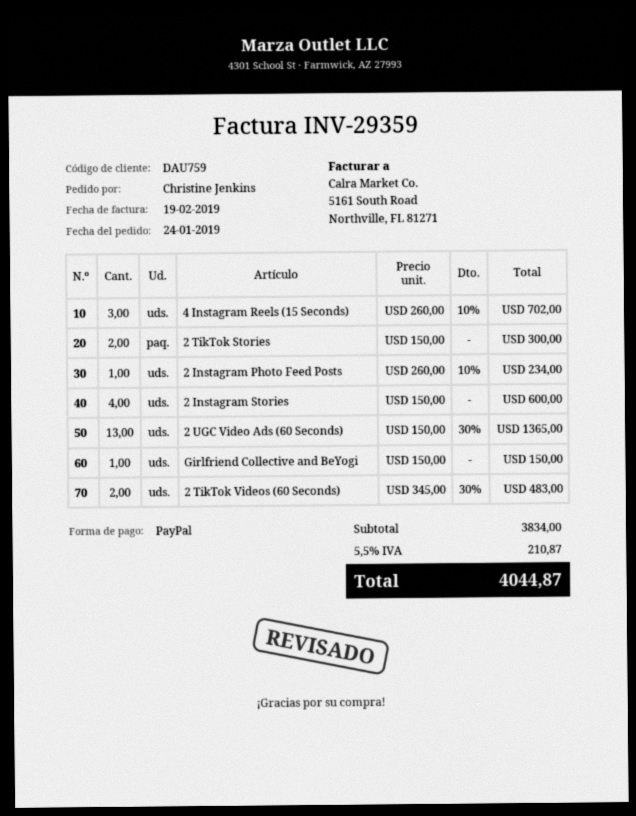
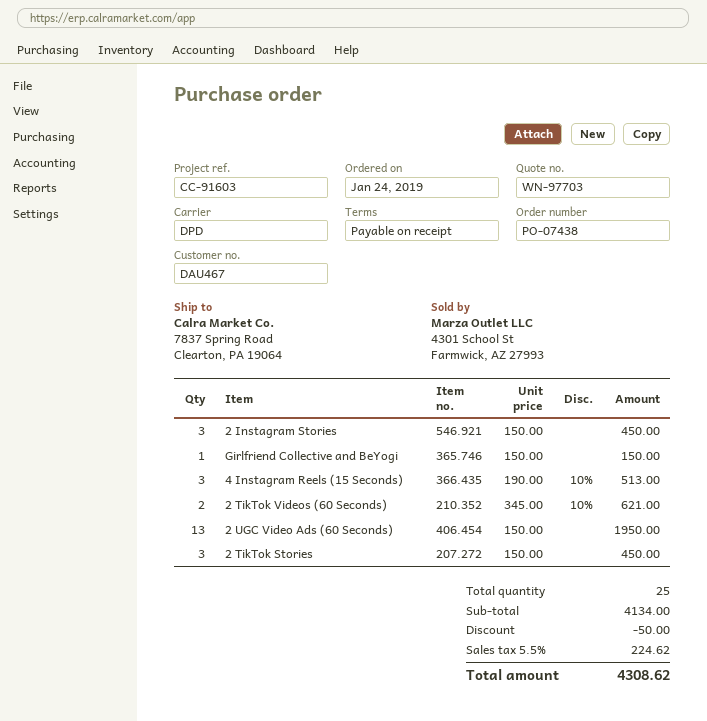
customer number: DAU759 -> DAU467
4 Instagram Reels (15 Seconds): 3 x 260.00 - 10% = 702.00 -> 3 x 190.00 - 10% = 513.00
2 TikTok Stories: 2 x 150.00 = 300.00 -> 3 x 150.00 = 450.00
2 Instagram Photo Feed Posts: 1 x 260.00 - 10% = 234.00 -> none
2 Instagram Stories: 4 x 150.00 = 600.00 -> 3 x 150.00 = 450.00
2 UGC Video Ads (60 Seconds): 13 x 150.00 - 30% = 1365.00 -> 13 x 150.00 = 1950.00
2 TikTok Videos (60 Seconds): 2 x 345.00 - 30% = 483.00 -> 2 x 345.00 - 10% = 621.00
subtotal: 3834.00 -> 4134.00
discount: none -> 50.00
tax: 5.5% = 210.87 -> 5.5% = 224.62
total: 4044.87 -> 4308.62

